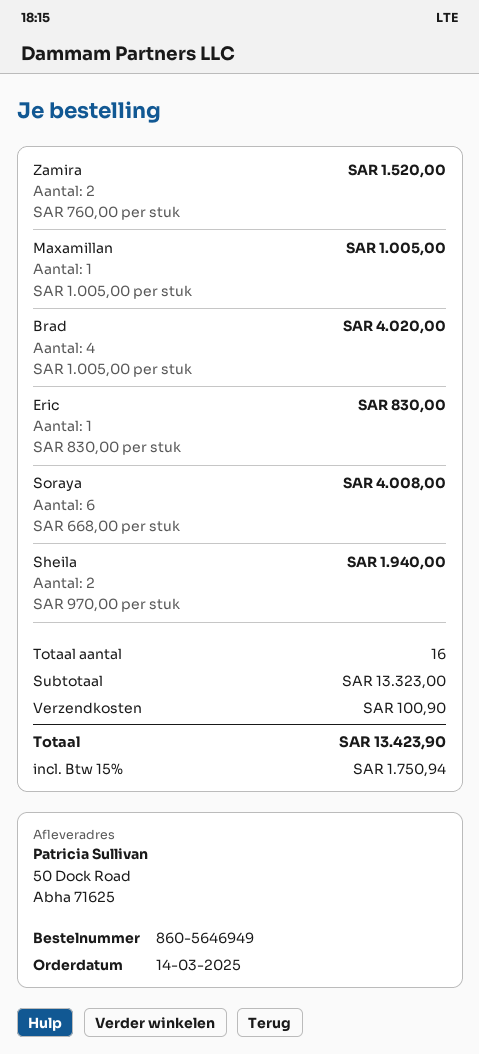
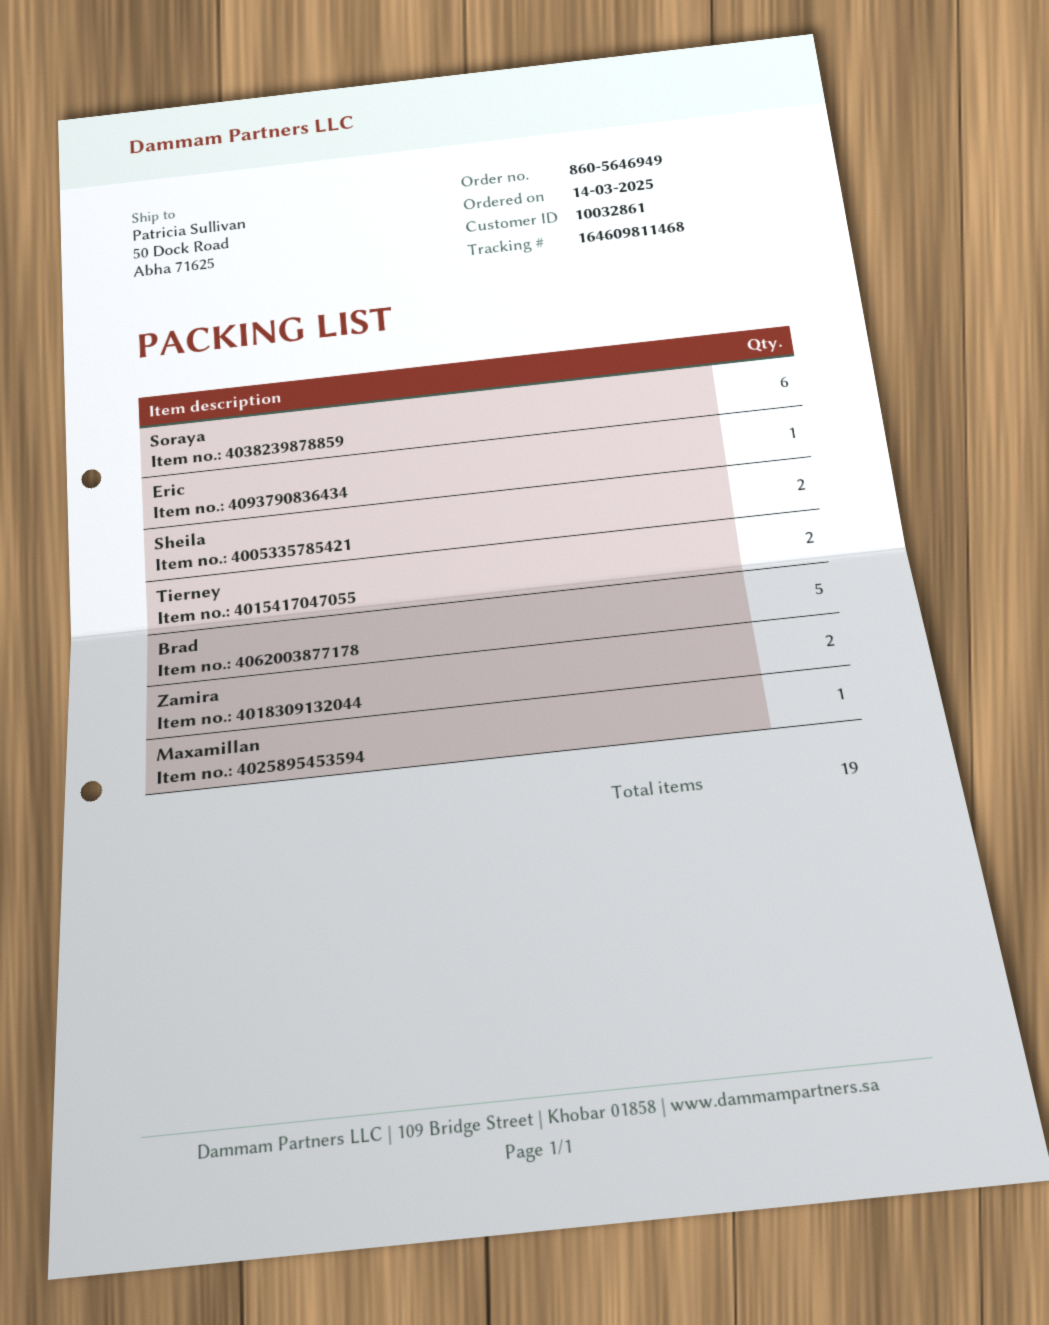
Brad: 4 -> 5
Tierney: none -> 2
total quantity: 16 -> 19

